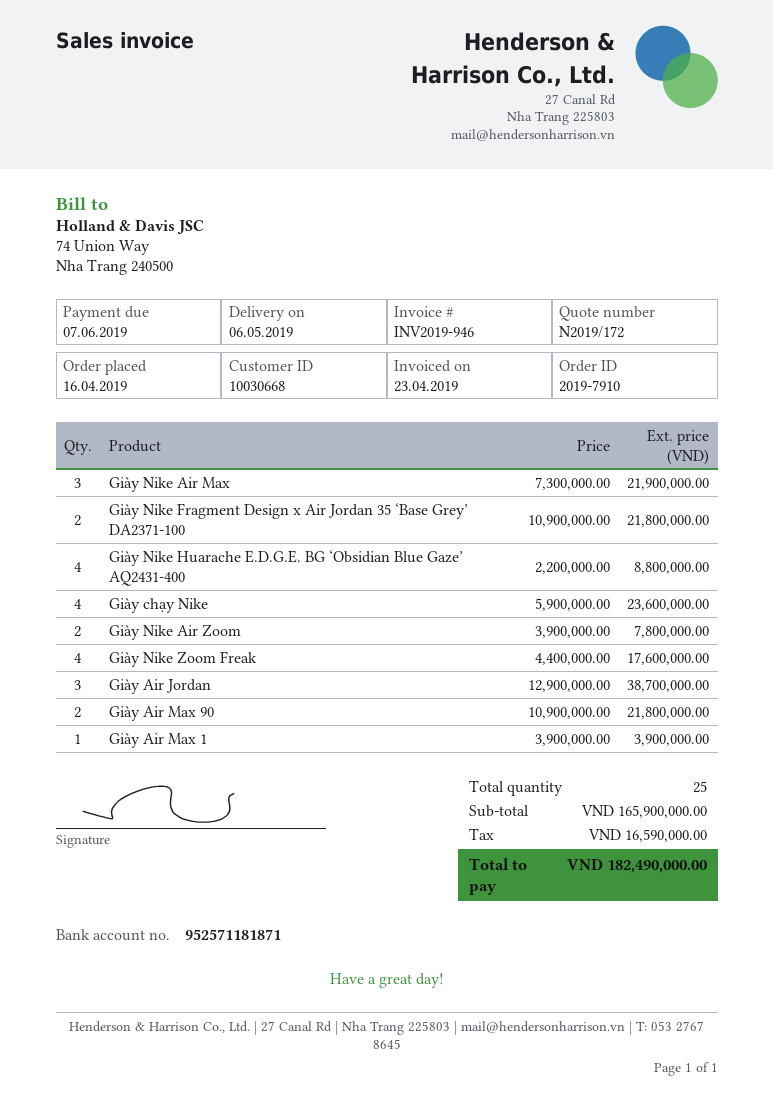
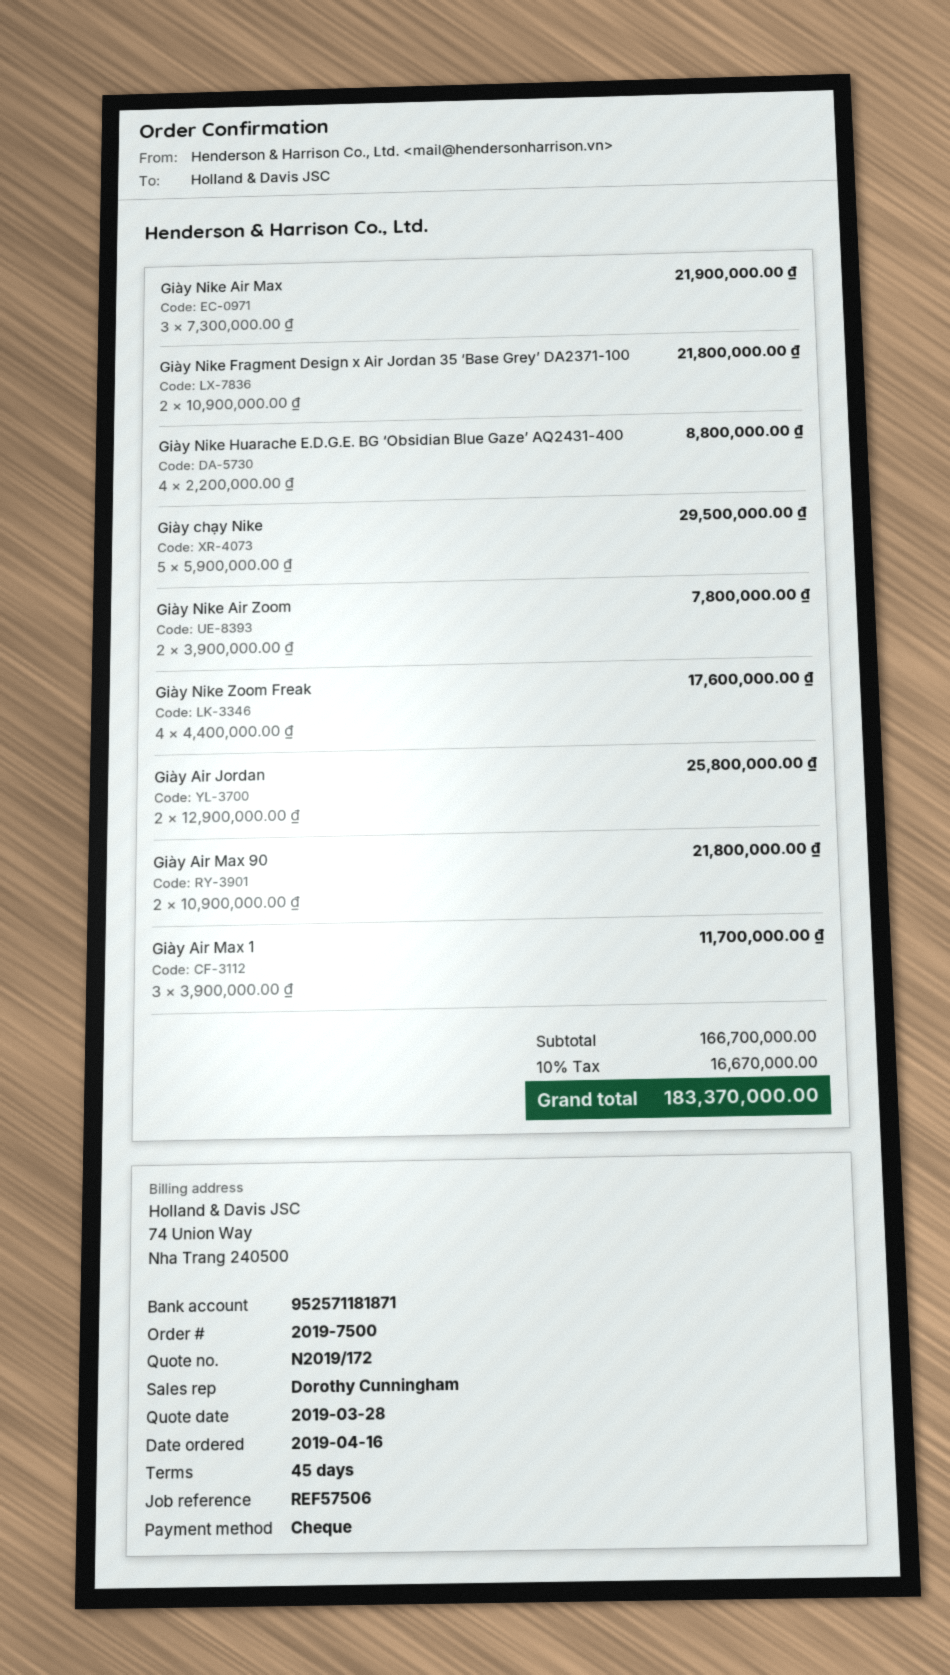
order number: 2019-7910 -> 2019-7500
Giày chạy Nike: 4 x 5900000.00 = 23600000.00 -> 5 x 5900000.00 = 29500000.00
Giày Air Jordan: 3 x 12900000.00 = 38700000.00 -> 2 x 12900000.00 = 25800000.00
Giày Air Max 1: 1 x 3900000.00 = 3900000.00 -> 3 x 3900000.00 = 11700000.00
subtotal: 165900000.00 -> 166700000.00
tax: 16590000.00 -> 16670000.00
total: 182490000.00 -> 183370000.00

